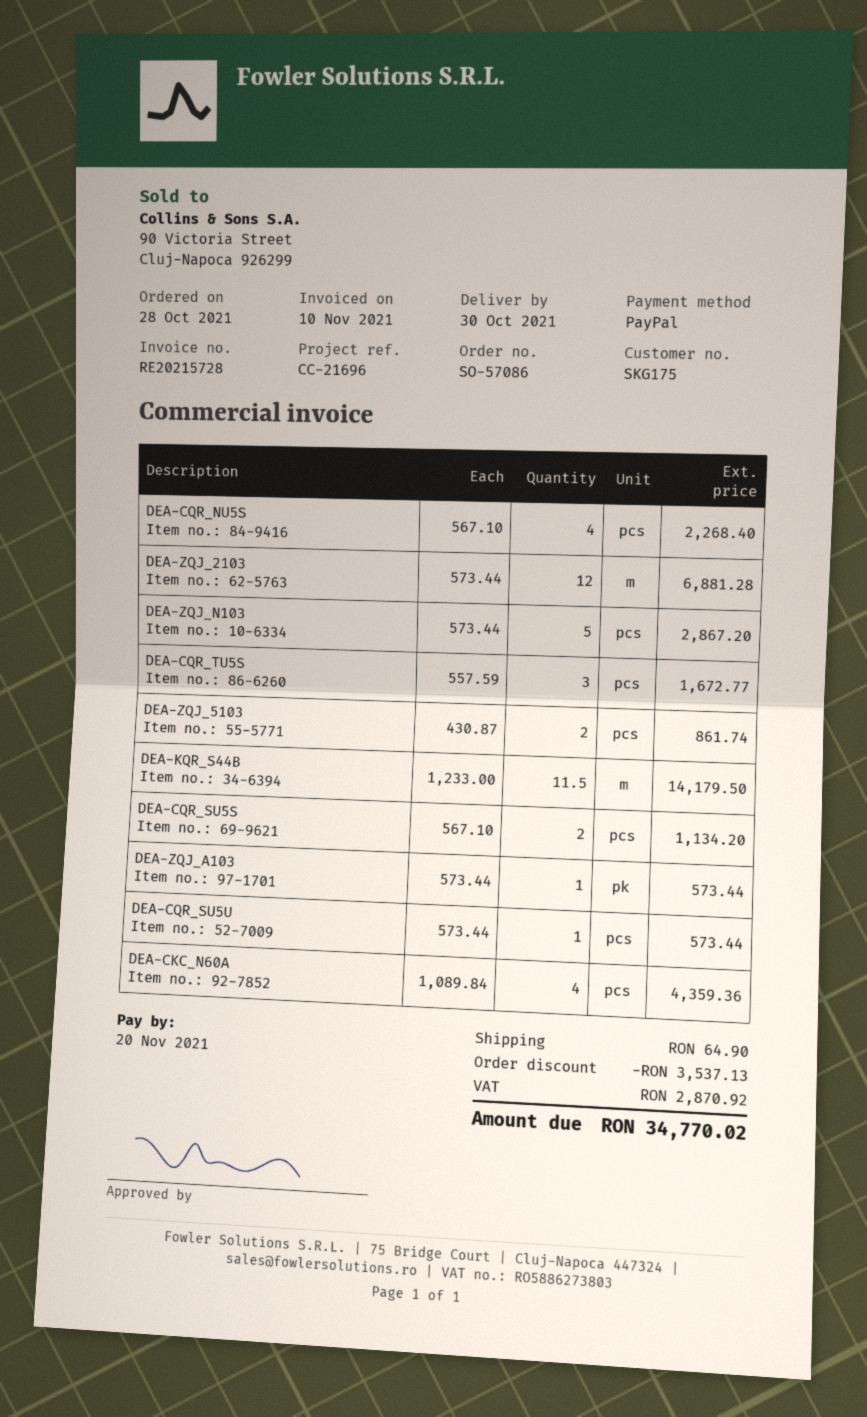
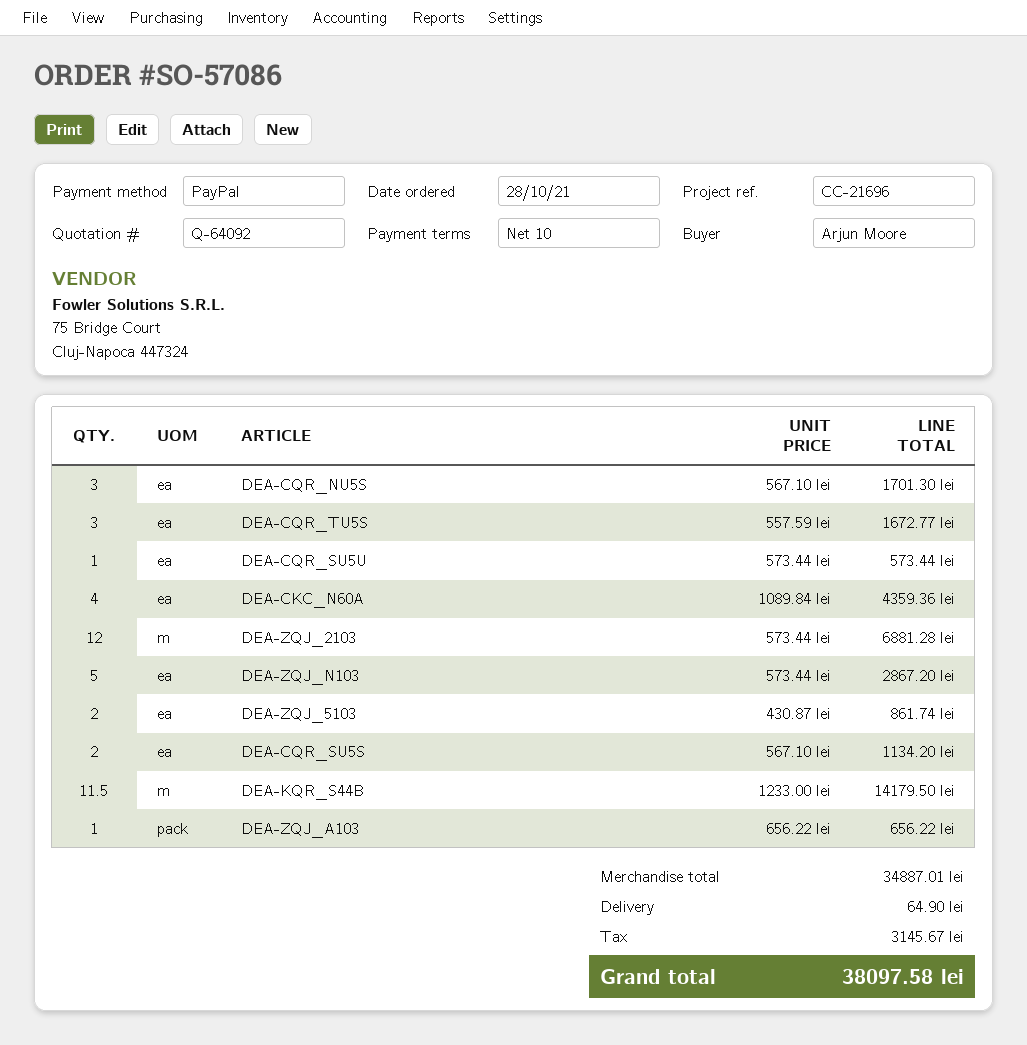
DEA-CQR_NU5S: 4 x 567.10 = 2268.40 -> 3 x 567.10 = 1701.30
DEA-ZQJ_A103: 1 x 573.44 = 573.44 -> 1 x 656.22 = 656.22
discount: 3537.13 -> none
tax: 2870.92 -> 3145.67
total: 34770.02 -> 38097.58

